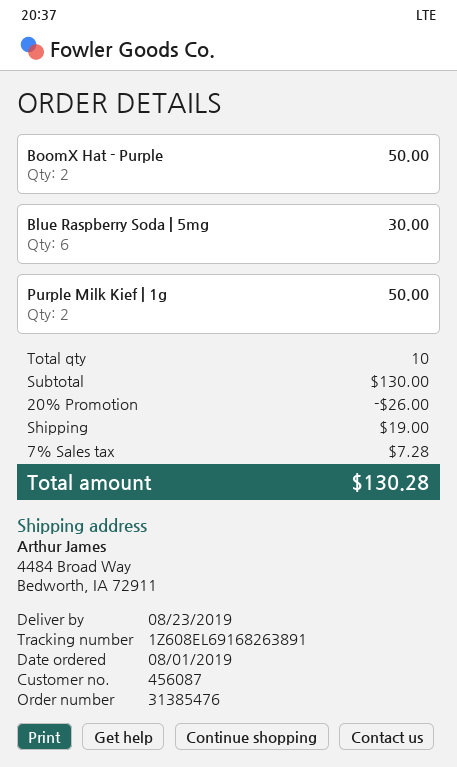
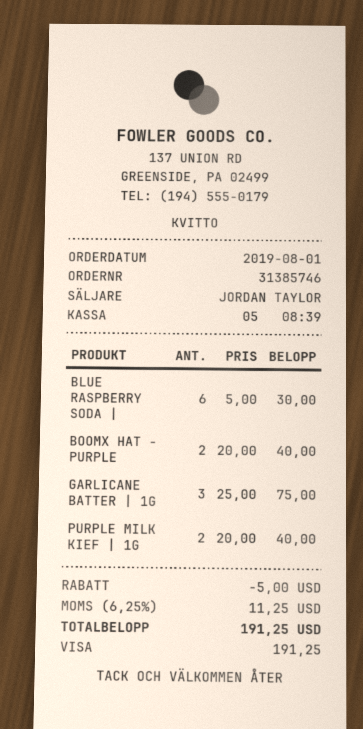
order number: 31385476 -> 31385746
BoomX Hat - Purple: 2 for 50.00 -> 2 for 40.00
Purple Milk Kief | 1g: 2 for 50.00 -> 2 for 40.00
GARLICANE BATTER | 1G: none -> 3 for 75.00
discount: 26.00 -> 5.00
shipping: 19.00 -> none
tax: 7% = 7.28 -> 6.25% = 11.25
total: 130.28 -> 191.25

